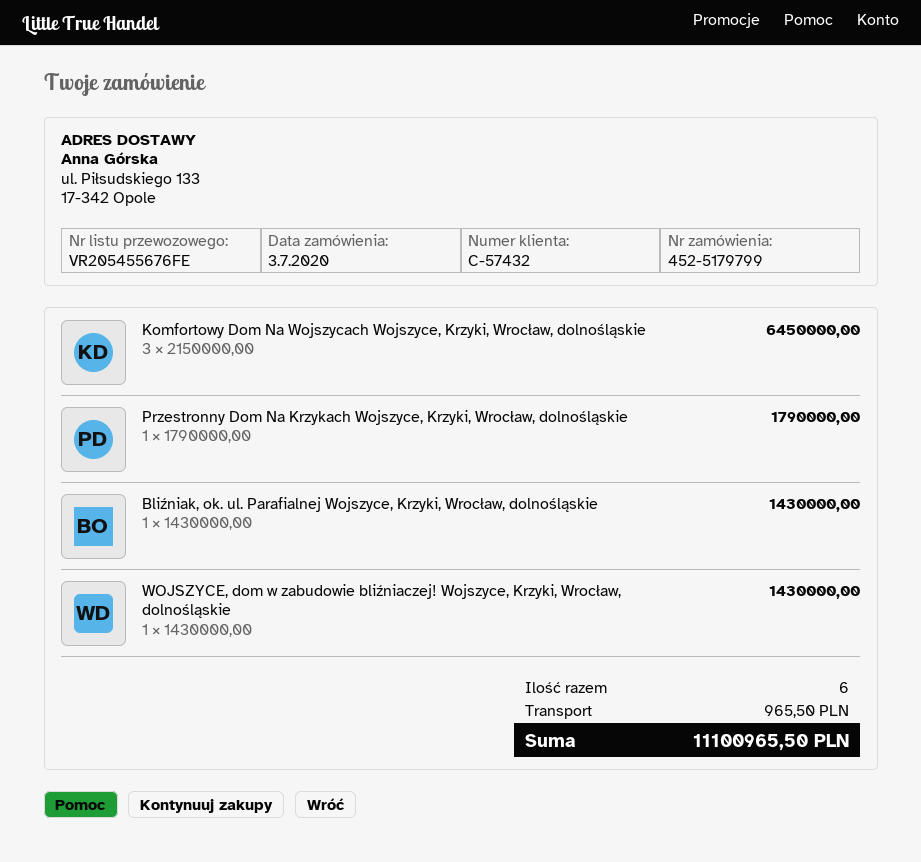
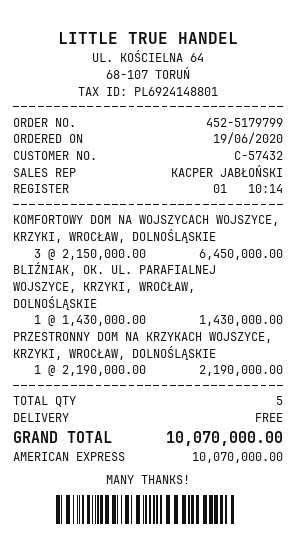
order date: 2020-07-03 -> 2020-06-19
Przestronny Dom Na Krzykach Wojszyce, Krzyki, Wrocław, dolnośląskie: 1 x 1790000.00 = 1790000.00 -> 1 x 2190000.00 = 2190000.00
WOJSZYCE, dom w zabudowie bliźniaczej! Wojszyce, Krzyki, Wrocław, dolnośląskie: 1 x 1430000.00 = 1430000.00 -> none
total quantity: 6 -> 5
shipping: 965.50 -> 0.00
total: 11100965.50 -> 10070000.00

